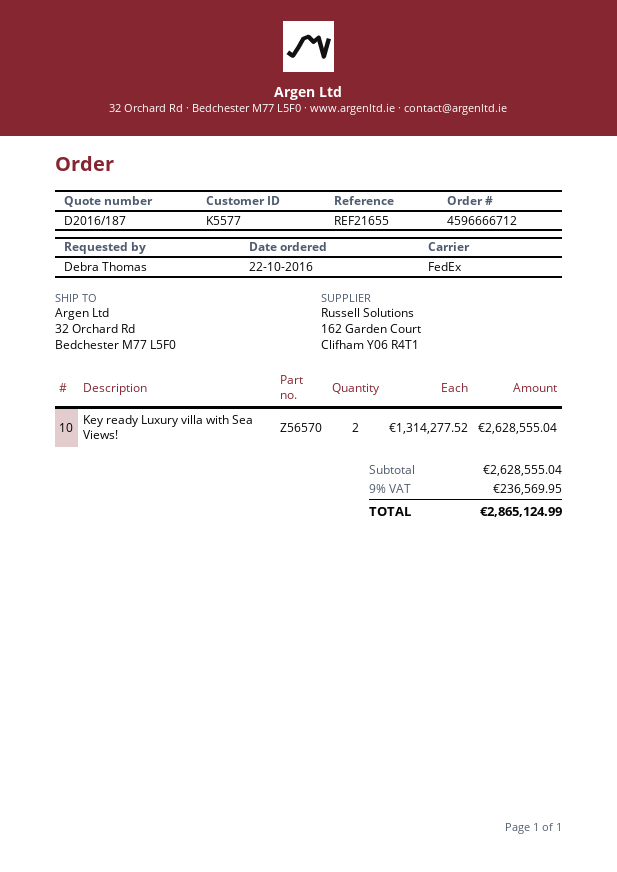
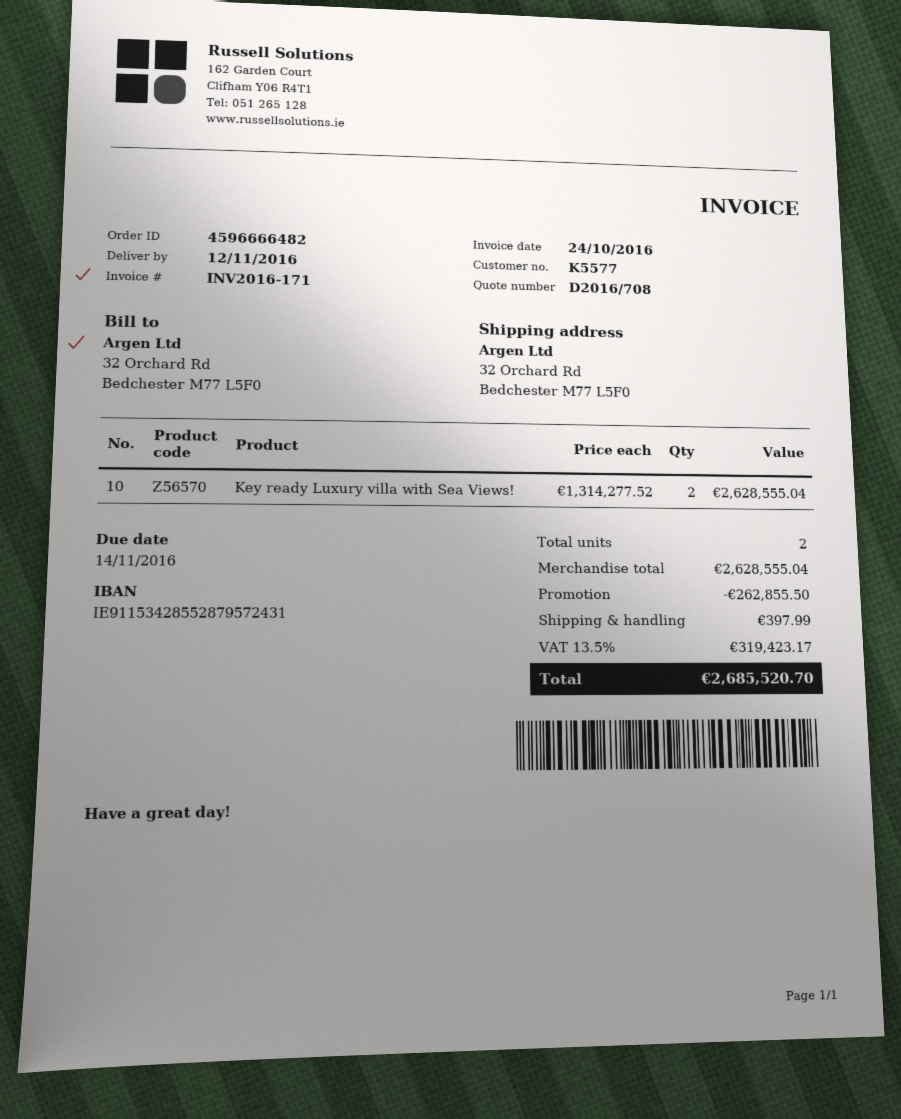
quote number: D2016/187 -> D2016/708
order number: 4596666712 -> 4596666482
discount: none -> 262855.50
shipping: none -> 397.99
tax: 9% = 236569.95 -> 13.5% = 319423.17
total: 2865124.99 -> 2685520.70

